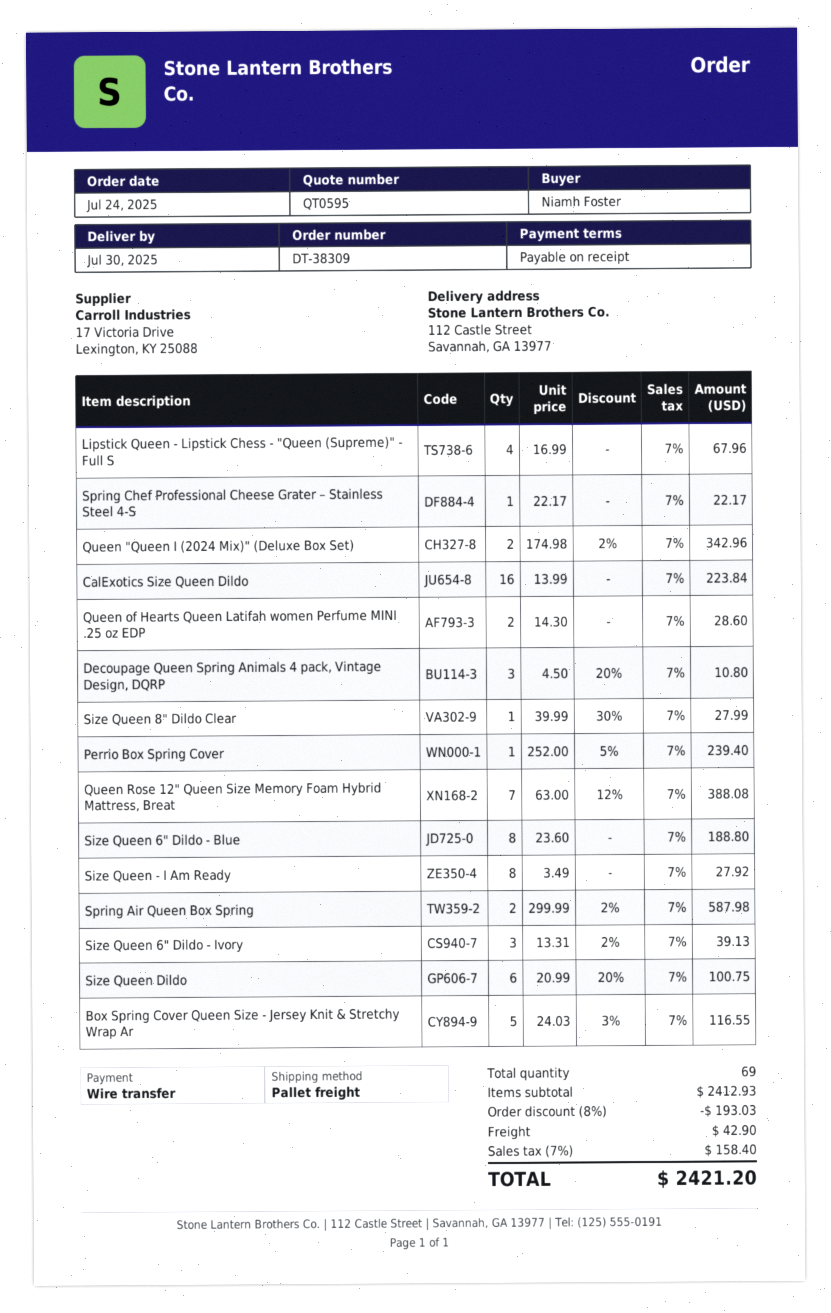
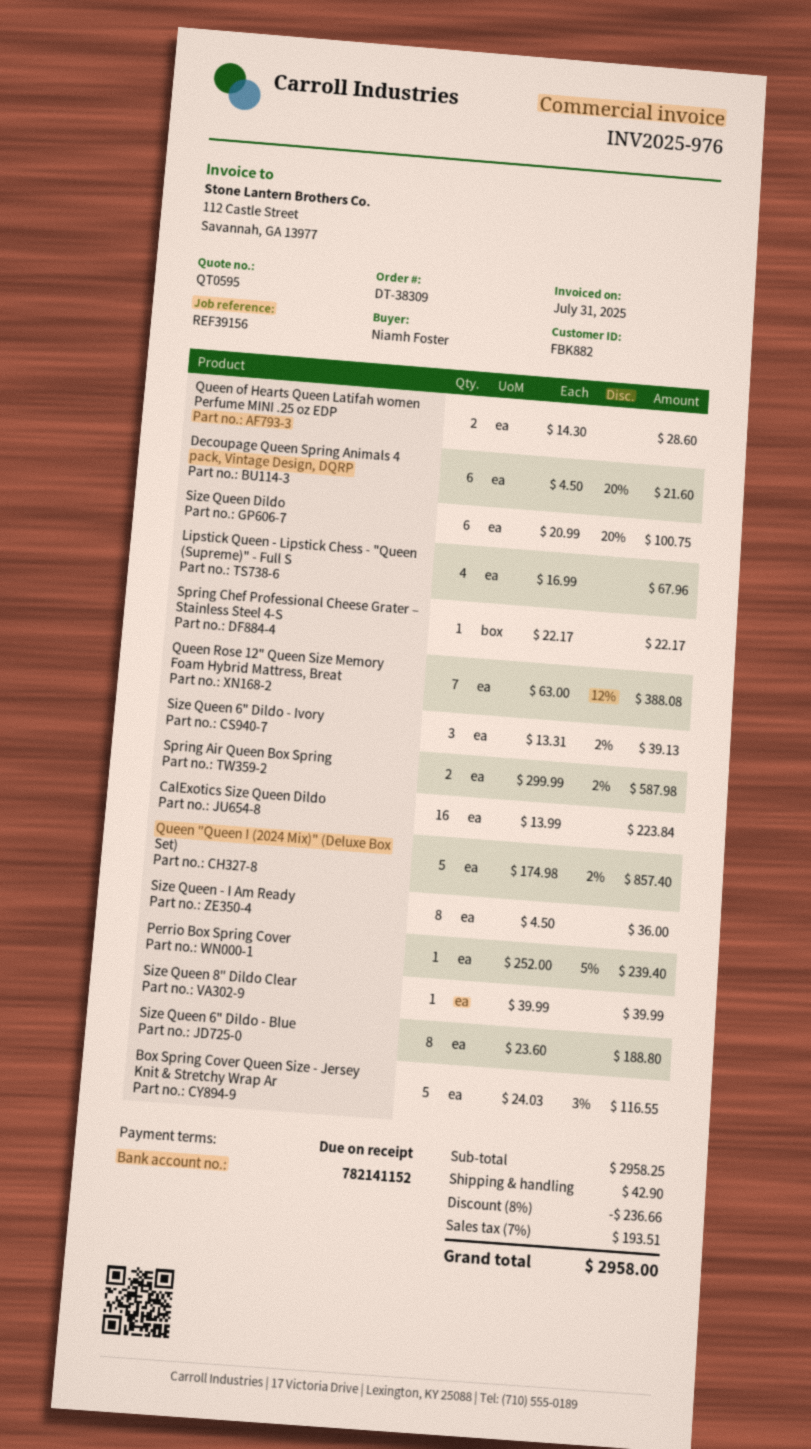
Queen "Queen I (2024 Mix)" (Deluxe Box Set): 2 x 174.98 - 2% = 342.96 -> 5 x 174.98 - 2% = 857.40
Decoupage Queen Spring Animals 4 pack, Vintage Design, DQRP: 3 x 4.50 - 20% = 10.80 -> 6 x 4.50 - 20% = 21.60
Size Queen 8" Dildo Clear: 1 x 39.99 - 30% = 27.99 -> 1 x 39.99 = 39.99
Size Queen - I Am Ready: 8 x 3.49 = 27.92 -> 8 x 4.50 = 36.00
subtotal: 2412.93 -> 2958.25
discount: 8% = 193.03 -> 8% = 236.66
tax: 7% = 158.40 -> 7% = 193.51
total: 2421.20 -> 2958.00

